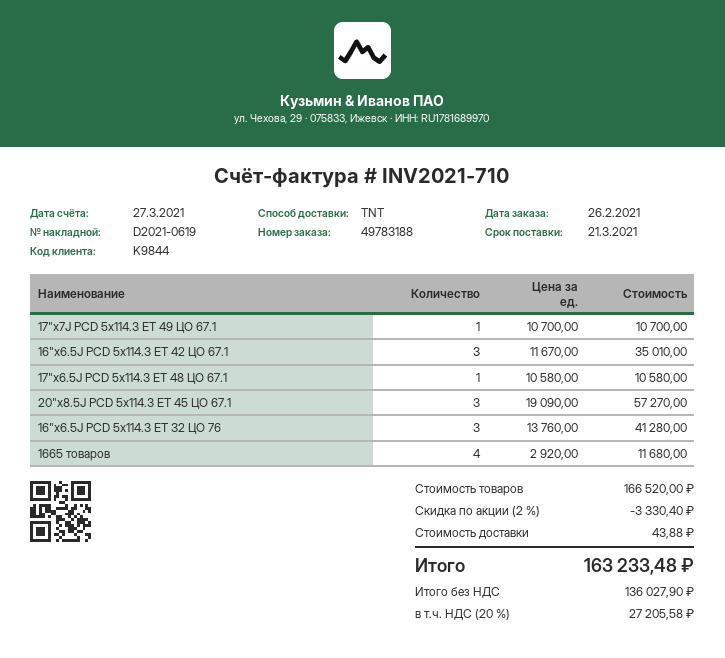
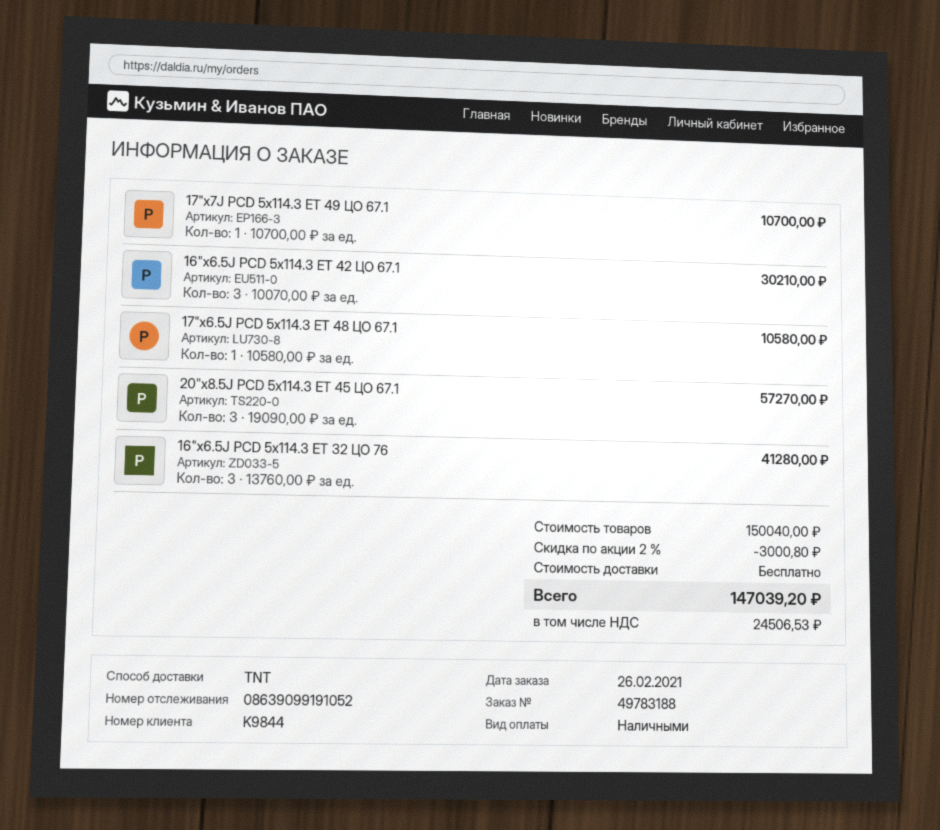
16"x6.5J PCD 5x114.3 ЕТ 42 ЦО 67.1: 3 x 11670.00 = 35010.00 -> 3 x 10070.00 = 30210.00
1665 товаров: 4 x 2920.00 = 11680.00 -> none
subtotal: 166520.00 -> 150040.00
discount: 2% = 3330.40 -> 2% = 3000.80
shipping: 43.88 -> 0.00
tax: 27205.58 -> 24506.53
total: 163233.48 -> 147039.20

